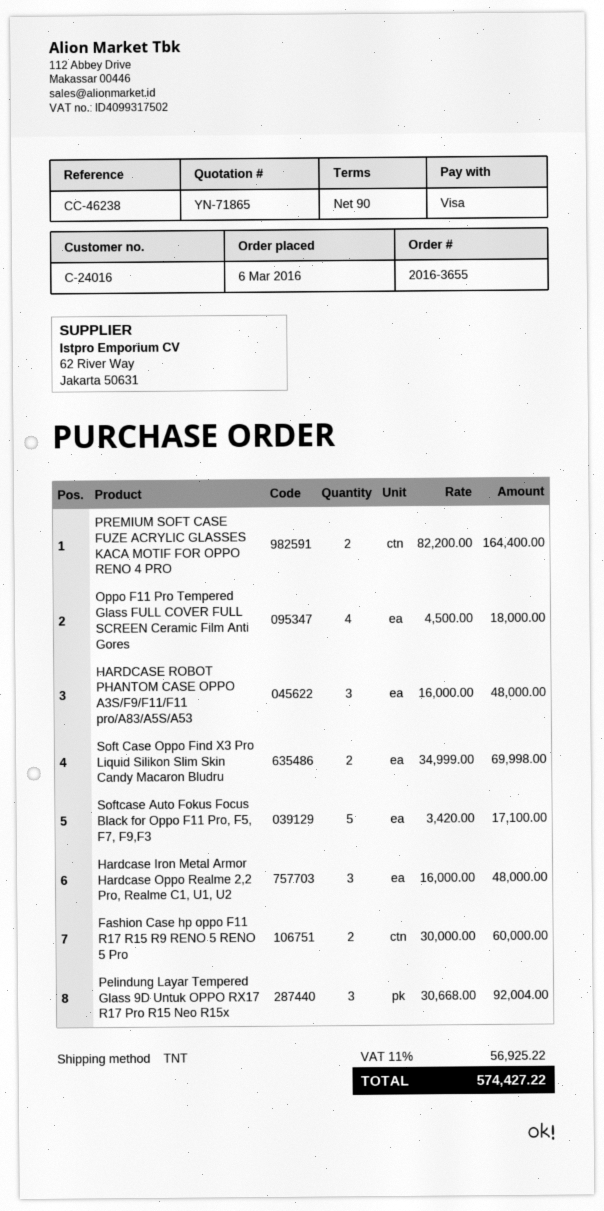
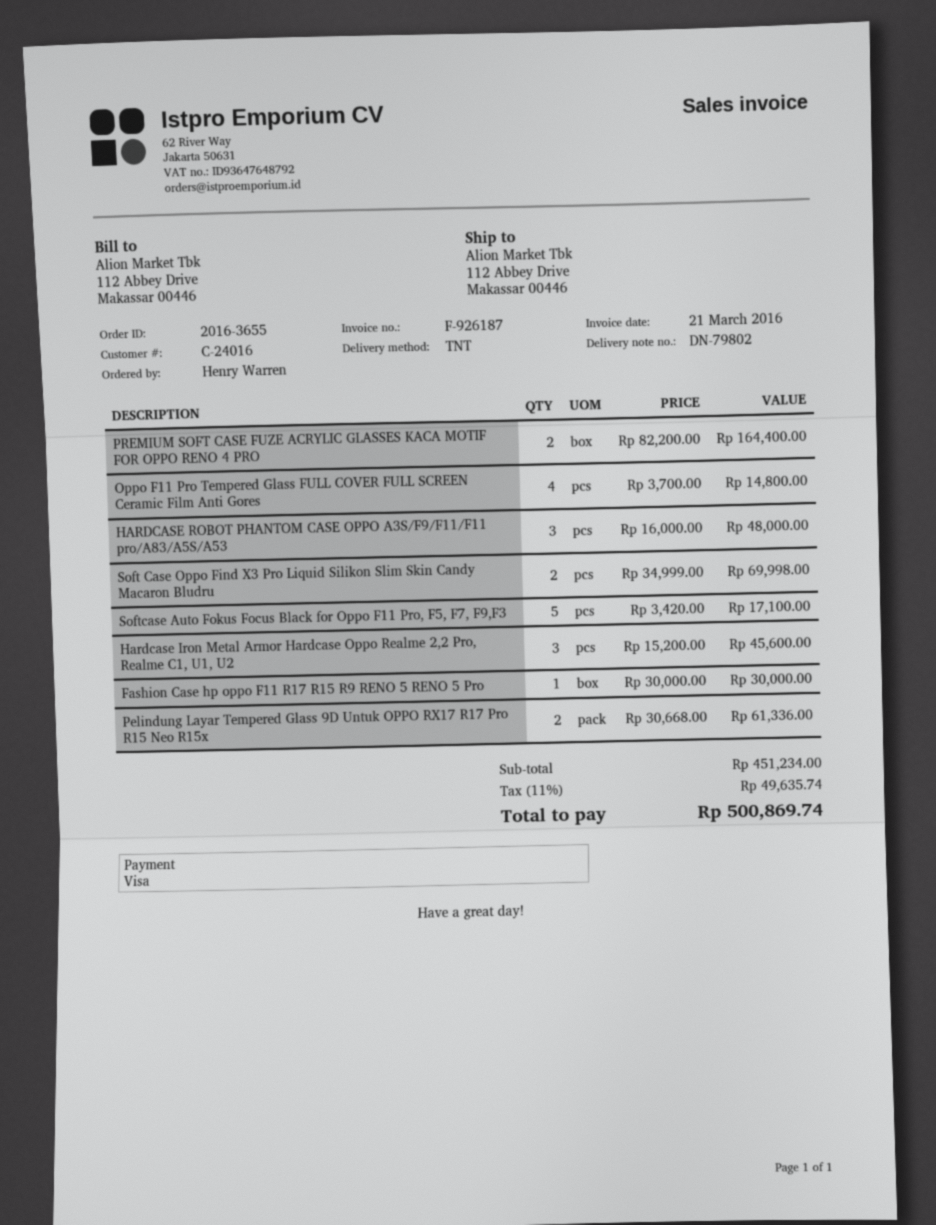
Oppo F11 Pro Tempered Glass FULL COVER FULL SCREEN Ceramic Film Anti Gores: 4 x 4500.00 = 18000.00 -> 4 x 3700.00 = 14800.00
Hardcase Iron Metal Armor Hardcase Oppo Realme 2,2 Pro, Realme C1, U1, U2: 3 x 16000.00 = 48000.00 -> 3 x 15200.00 = 45600.00
Fashion Case hp oppo F11 R17 R15 R9 RENO 5 RENO 5 Pro: 2 x 30000.00 = 60000.00 -> 1 x 30000.00 = 30000.00
Pelindung Layar Tempered Glass 9D Untuk OPPO RX17 R17 Pro R15 Neo R15x: 3 x 30668.00 = 92004.00 -> 2 x 30668.00 = 61336.00
tax: 11% = 56925.22 -> 11% = 49635.74
total: 574427.22 -> 500869.74

